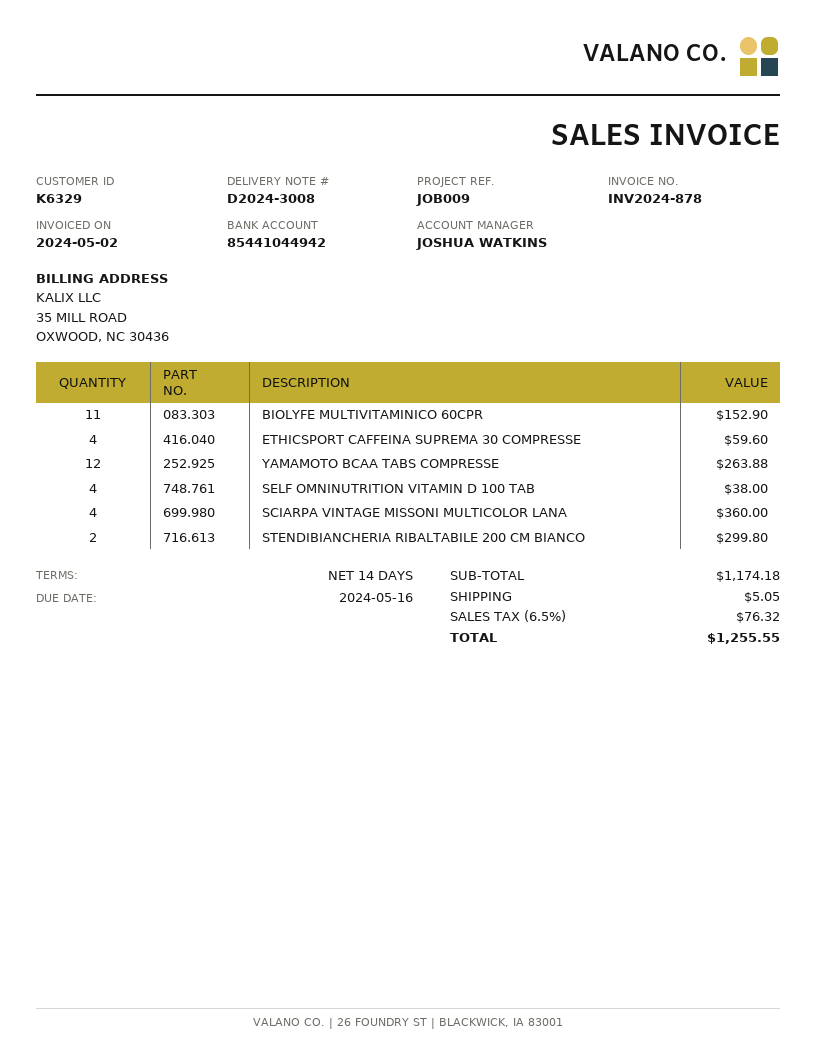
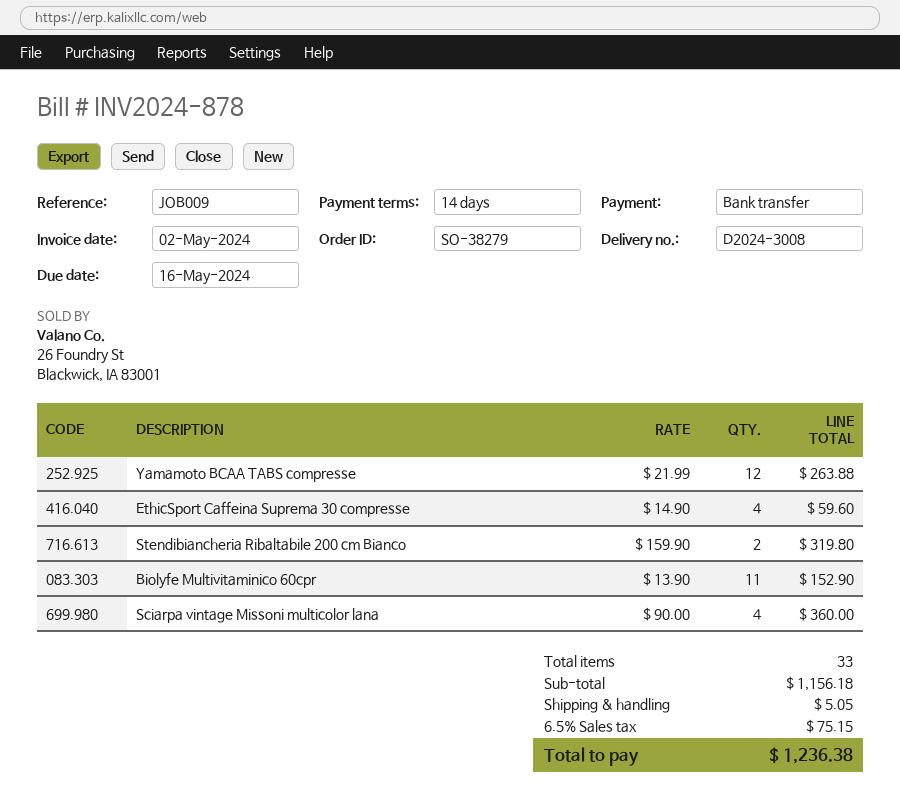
SELF OMNINUTRITION VITAMIN D 100 TAB: 4 for 38.00 -> none
STENDIBIANCHERIA RIBALTABILE 200 CM BIANCO: 2 for 299.80 -> 2 for 319.80
subtotal: 1174.18 -> 1156.18
tax: 6.5% = 76.32 -> 6.5% = 75.15
total: 1255.55 -> 1236.38

